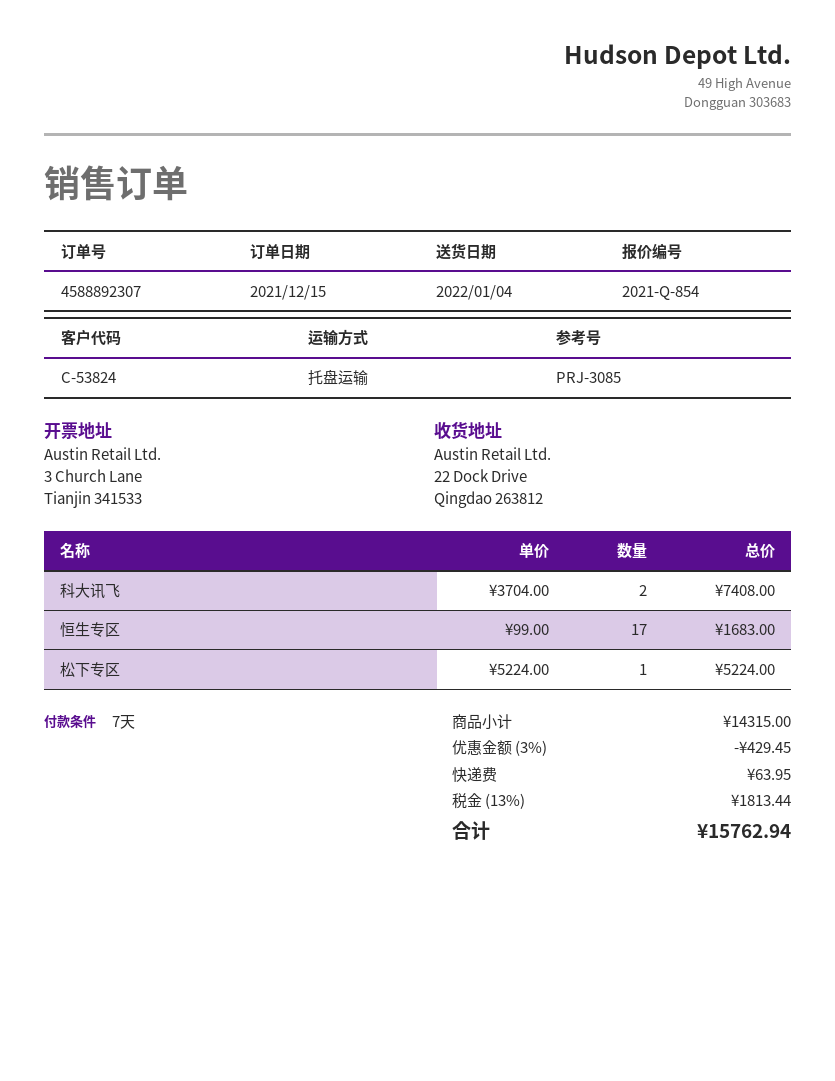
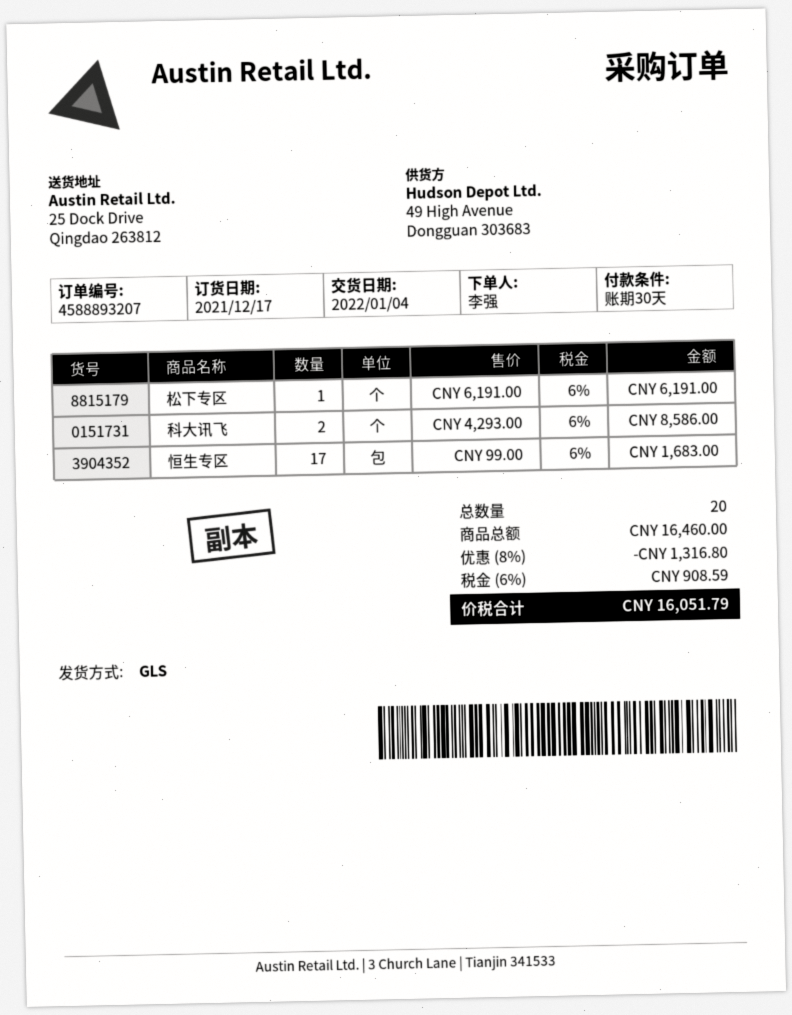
order number: 4588892307 -> 4588893207
order date: 2021-12-15 -> 2021-12-17
payment terms: 7 days -> 30 days
shipping method: pallet freight -> GLS
ship to: 22 Dock Drive, Qingdao 263812 -> 25 Dock Drive, Qingdao 263812
科大讯飞: 2 x 3704.00 = 7408.00 -> 2 x 4293.00 = 8586.00
松下专区: 1 x 5224.00 = 5224.00 -> 1 x 6191.00 = 6191.00
subtotal: 14315.00 -> 16460.00
discount: 3% = 429.45 -> 8% = 1316.80
shipping: 63.95 -> none
tax: 13% = 1813.44 -> 6% = 908.59
total: 15762.94 -> 16051.79

